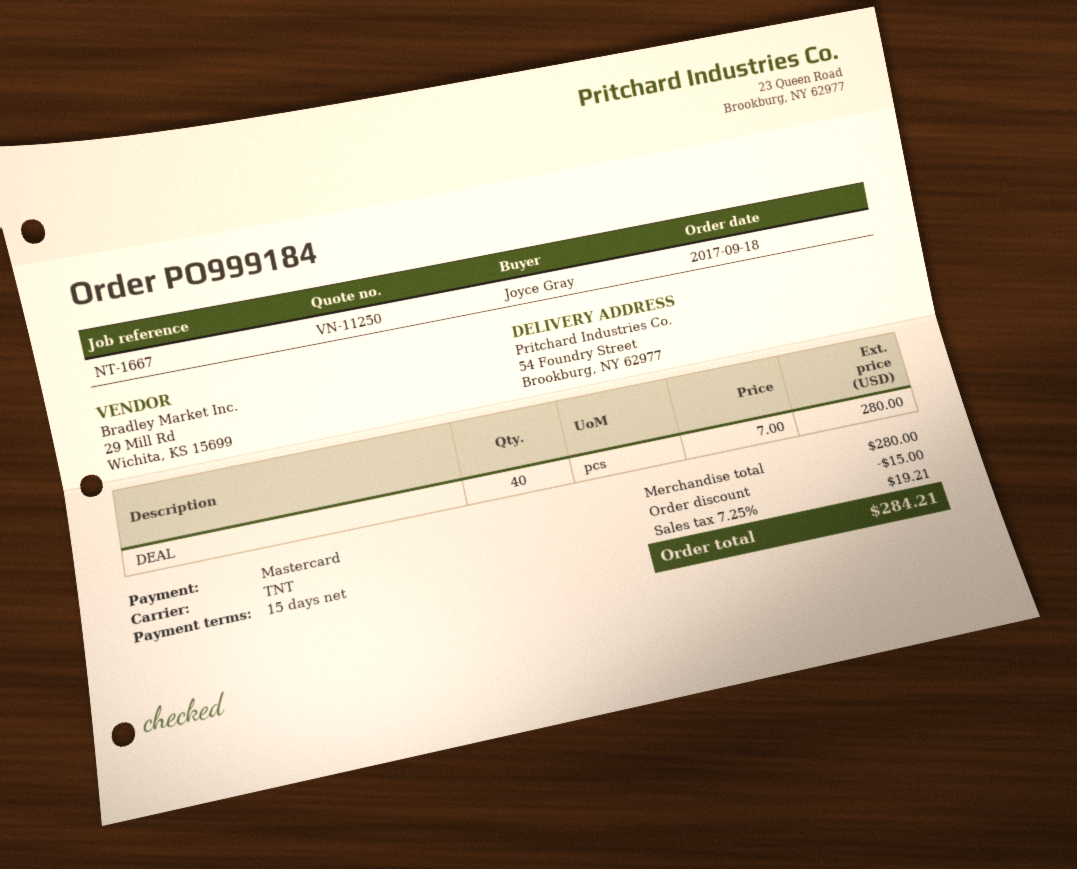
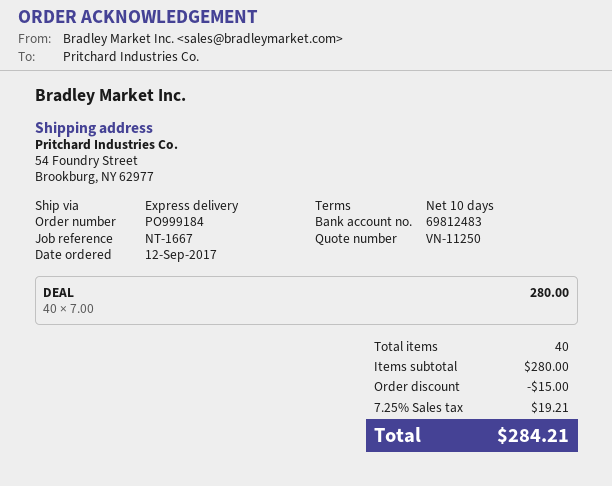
order date: 2017-09-18 -> 2017-09-12
payment terms: 15 days -> 10 days
shipping method: TNT -> express

